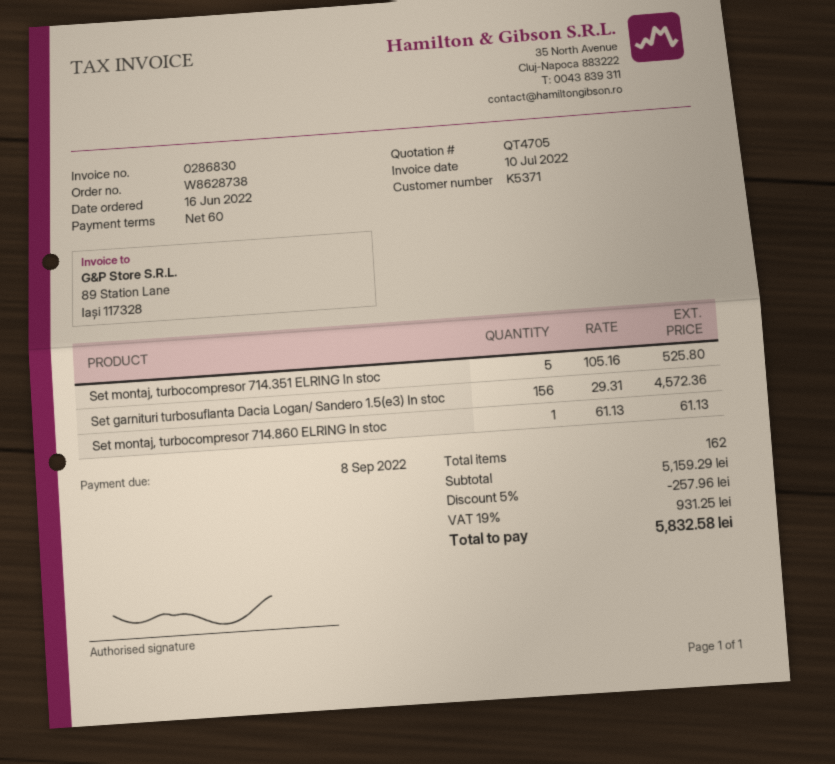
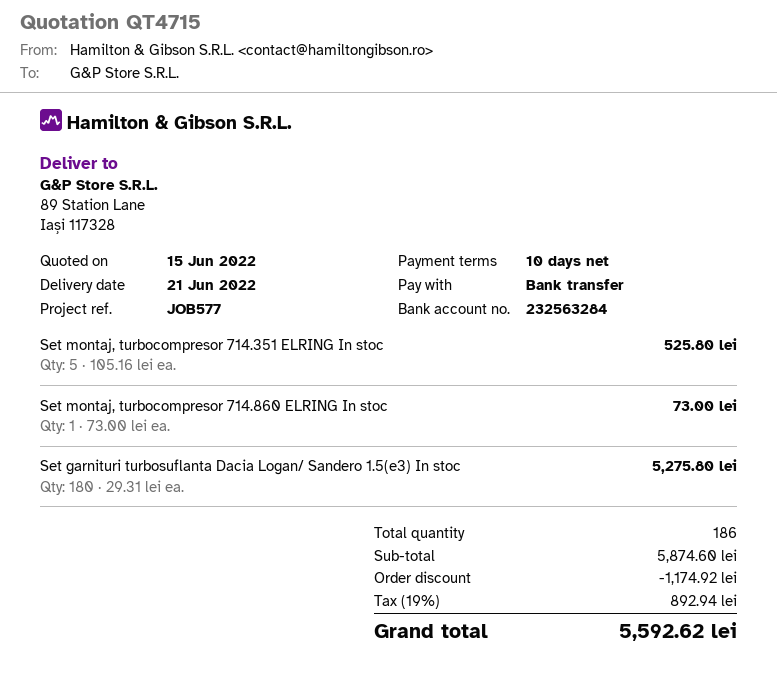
quote number: QT4705 -> QT4715
payment terms: 60 days -> 10 days
Set garnituri turbosuflanta Dacia Logan/ Sandero 1.5(e3) In stoc: 156 x 29.31 = 4572.36 -> 180 x 29.31 = 5275.80
Set montaj, turbocompresor 714.860 ELRING In stoc: 1 x 61.13 = 61.13 -> 1 x 73.00 = 73.00
total quantity: 162 -> 186
subtotal: 5159.29 -> 5874.60
discount: 257.96 -> 1174.92
tax: 19% = 931.25 -> 19% = 892.94
total: 5832.58 -> 5592.62

